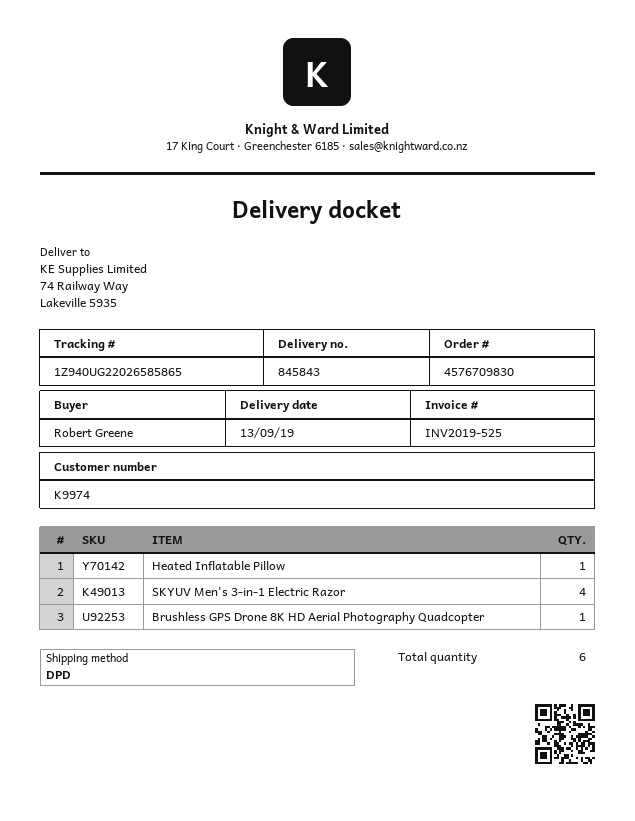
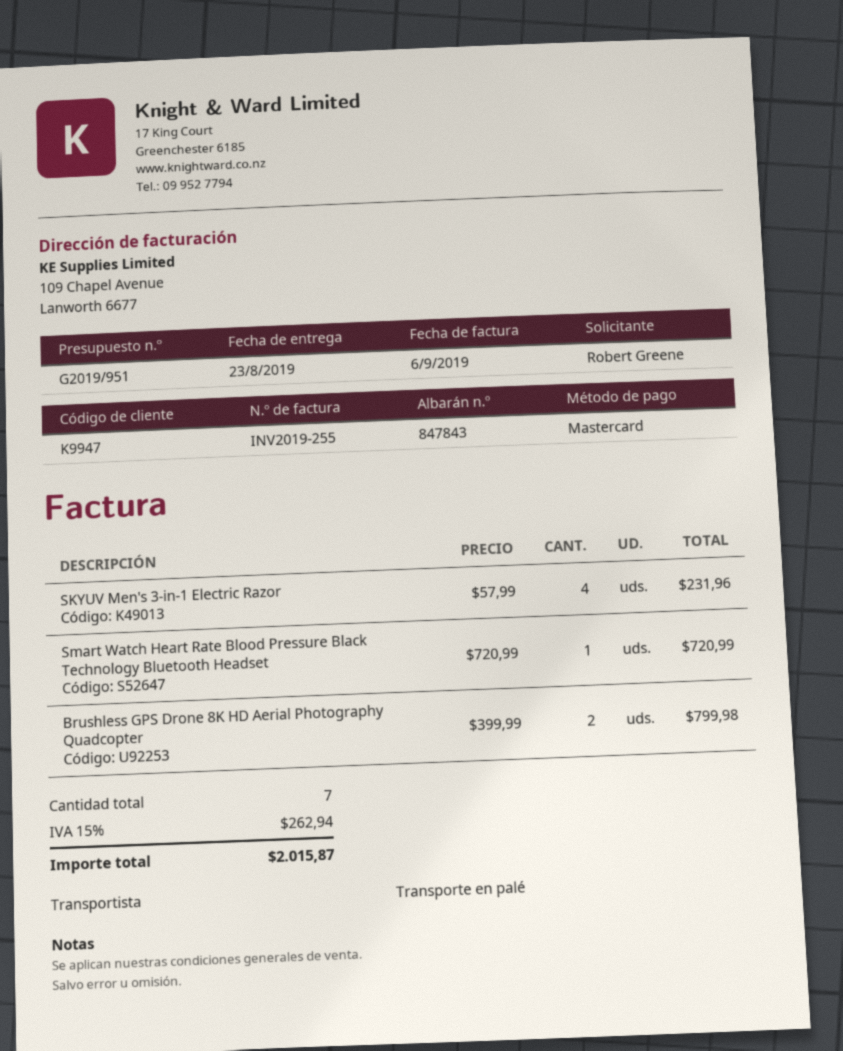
delivery note number: 845843 -> 847843
delivery date: 2019-09-13 -> 2019-08-23
invoice number: INV2019-525 -> INV2019-255
customer number: K9974 -> K9947
shipping method: DPD -> pallet freight
Heated Inflatable Pillow: 1 -> none
Brushless GPS Drone 8K HD Aerial Photography Quadcopter: 1 -> 2
Smart Watch Heart Rate Blood Pressure Black Technology Bluetooth Headset: none -> 1
total quantity: 6 -> 7

